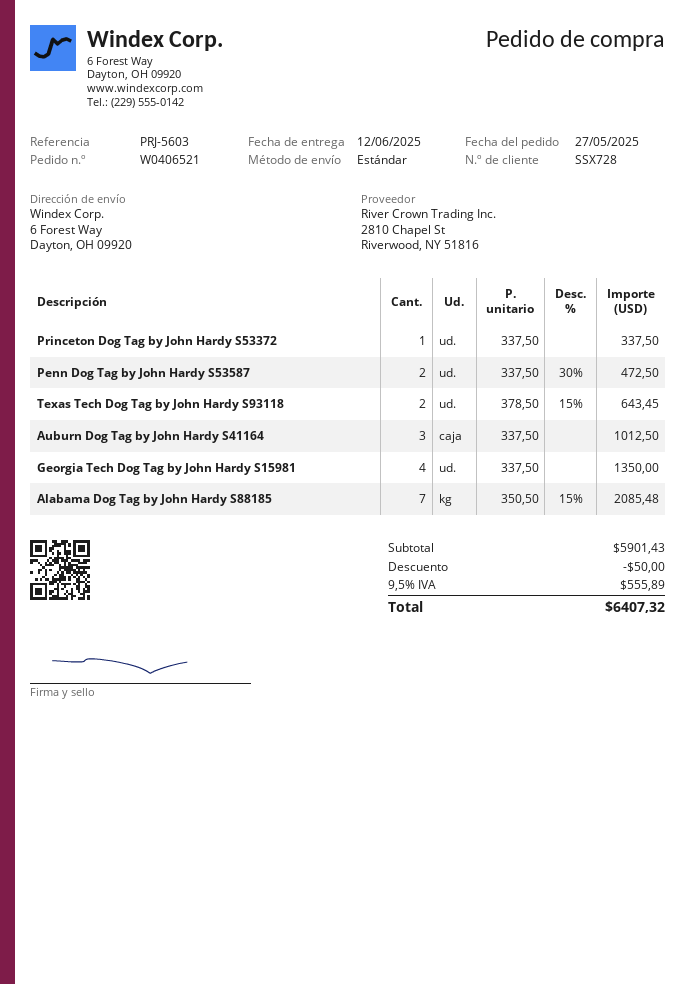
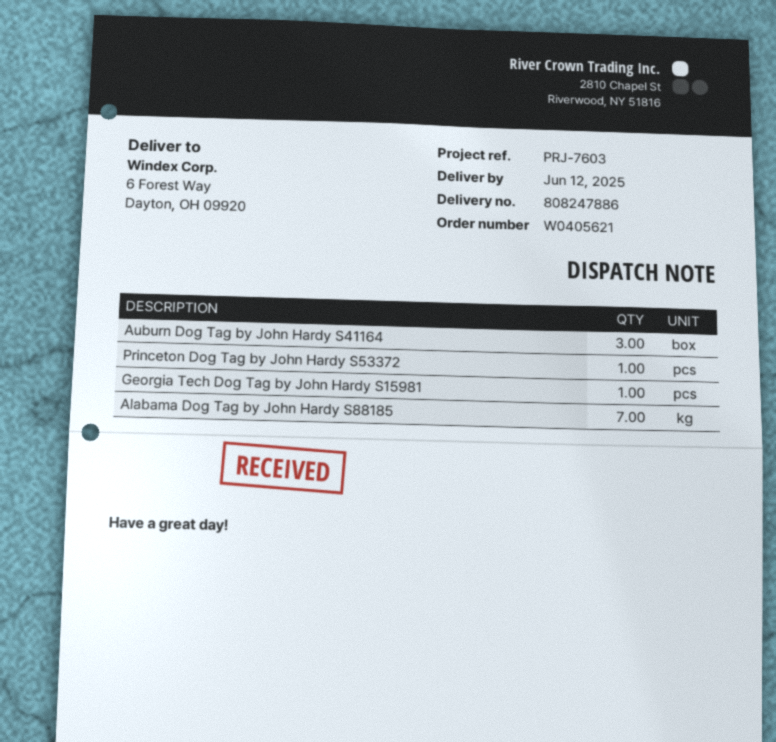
order number: W0406521 -> W0405621
reference: PRJ-5603 -> PRJ-7603
Penn Dog Tag by John Hardy S53587: 2 -> none
Texas Tech Dog Tag by John Hardy S93118: 2 -> none
Georgia Tech Dog Tag by John Hardy S15981: 4 -> 1

